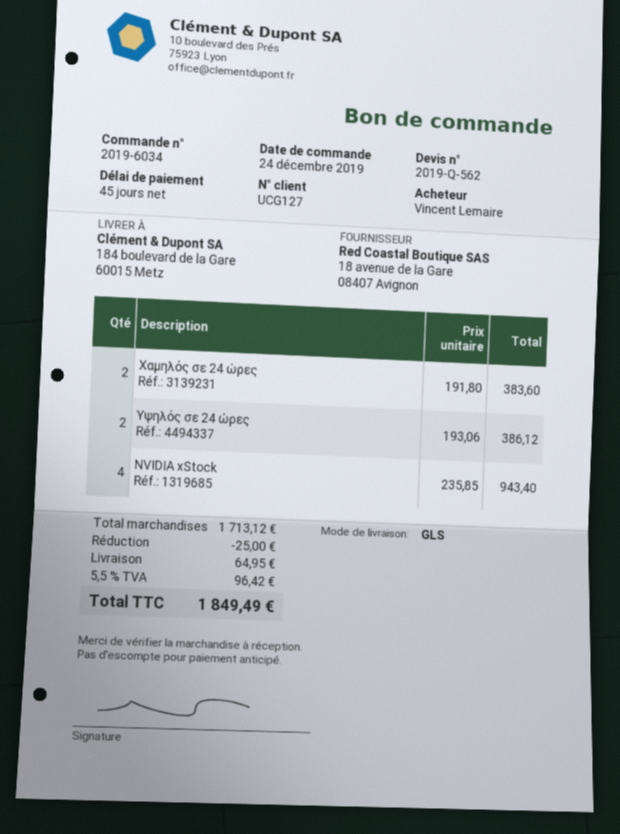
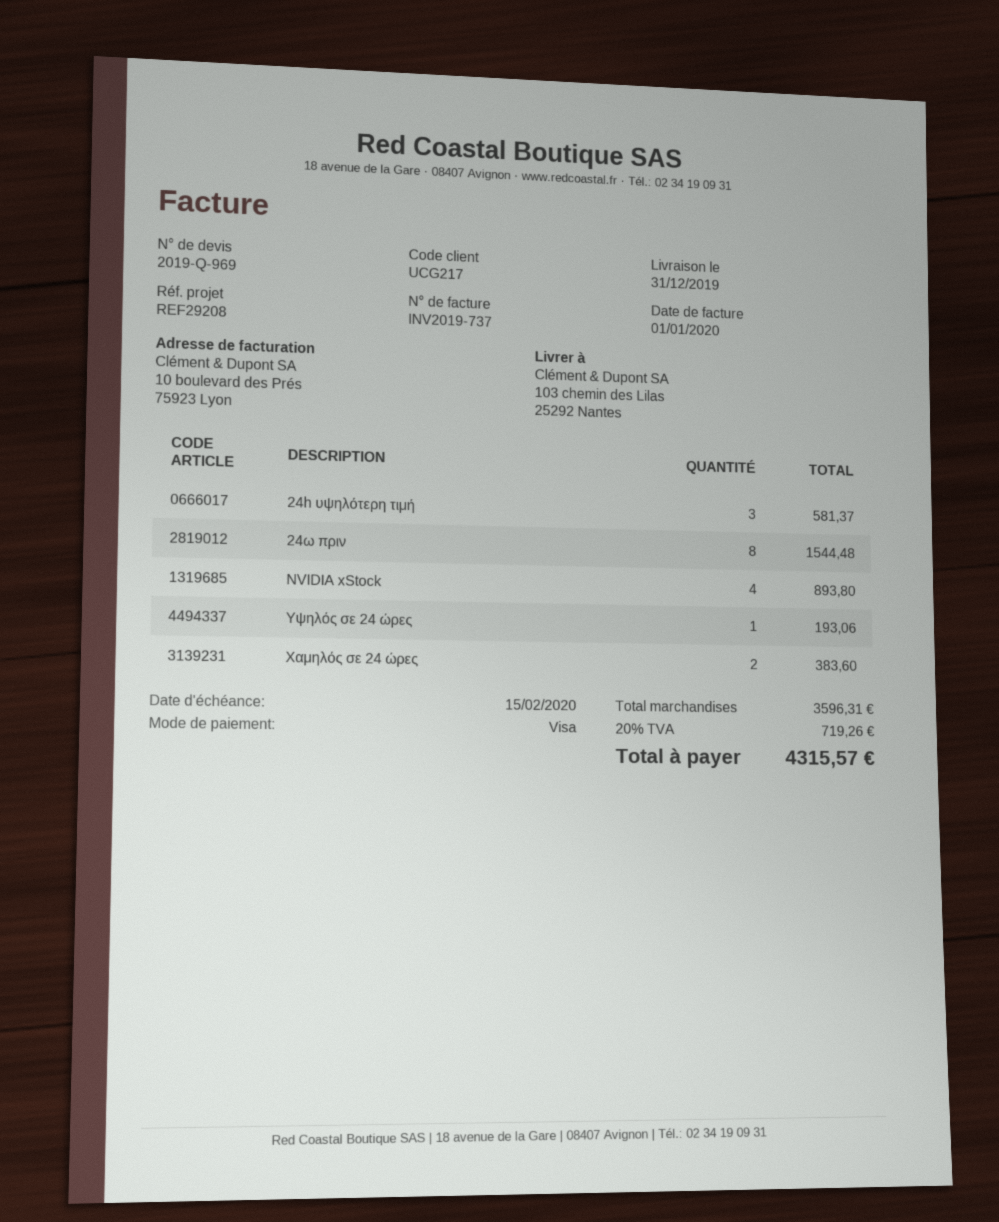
quote number: 2019-Q-562 -> 2019-Q-969
customer number: UCG127 -> UCG217
ship to: 184 boulevard de la Gare, 60015 Metz -> 103 chemin des Lilas, 25292 Nantes
Υψηλός σε 24 ώρες: 2 for 386.12 -> 1 for 193.06
NVIDIA xStock: 4 for 943.40 -> 4 for 893.80
24h υψηλότερη τιμή: none -> 3 for 581.37
24ω πριν: none -> 8 for 1544.48
subtotal: 1713.12 -> 3596.31
discount: 25.00 -> none
shipping: 64.95 -> none
tax: 5.5% = 96.42 -> 20% = 719.26
total: 1849.49 -> 4315.57

